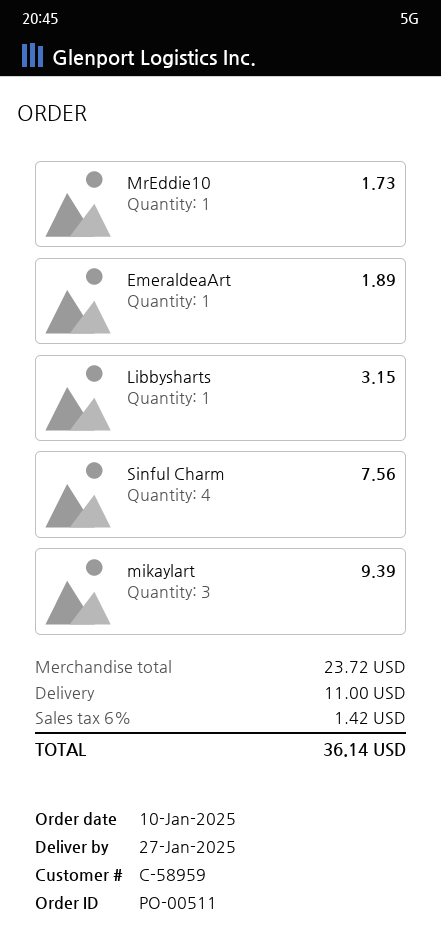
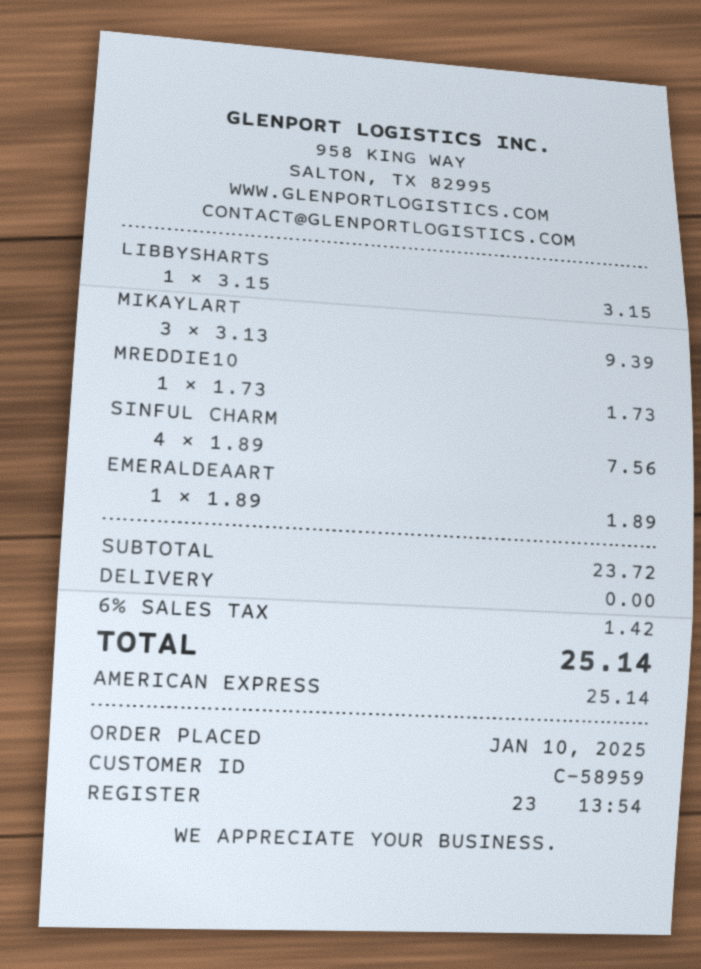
shipping: 11.00 -> 0.00
total: 36.14 -> 25.14

